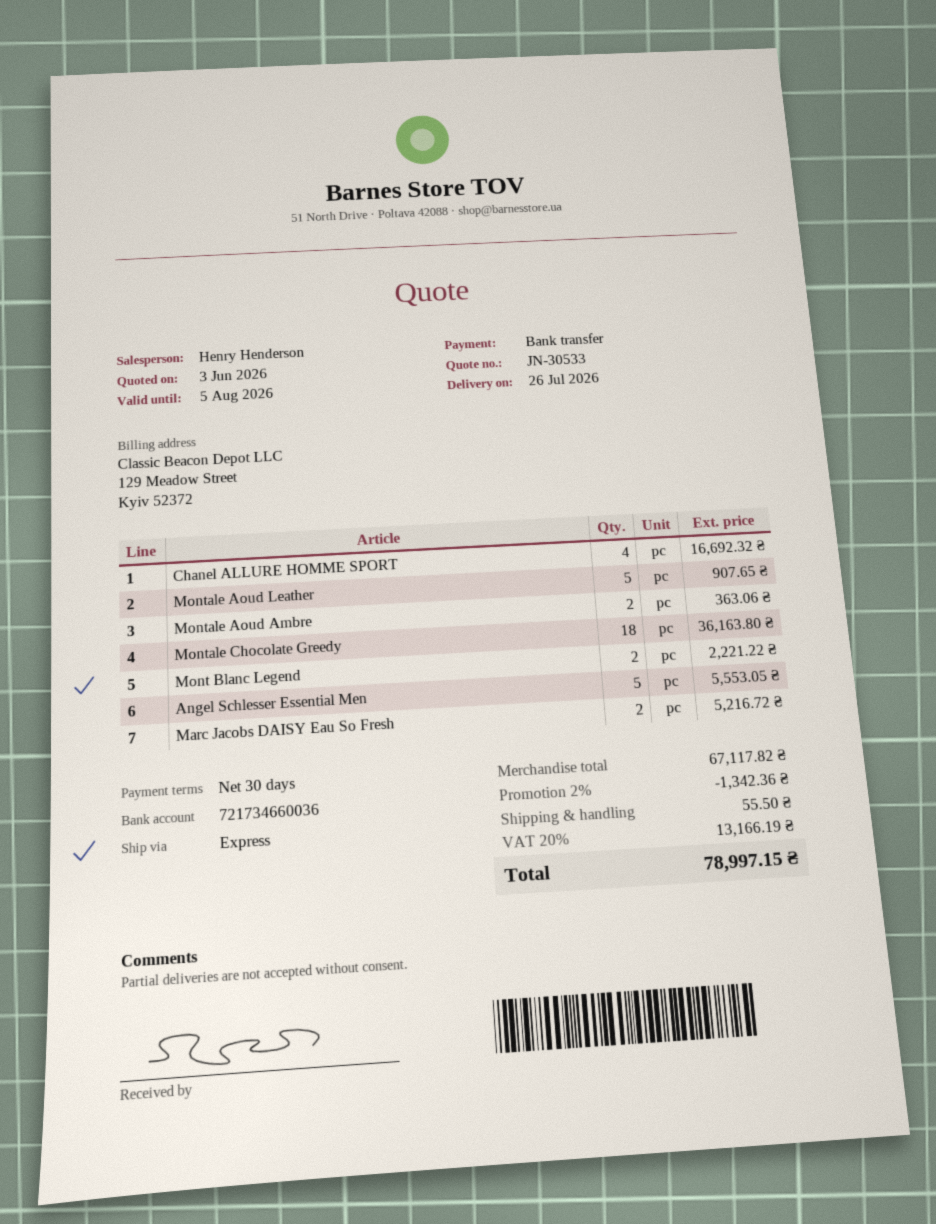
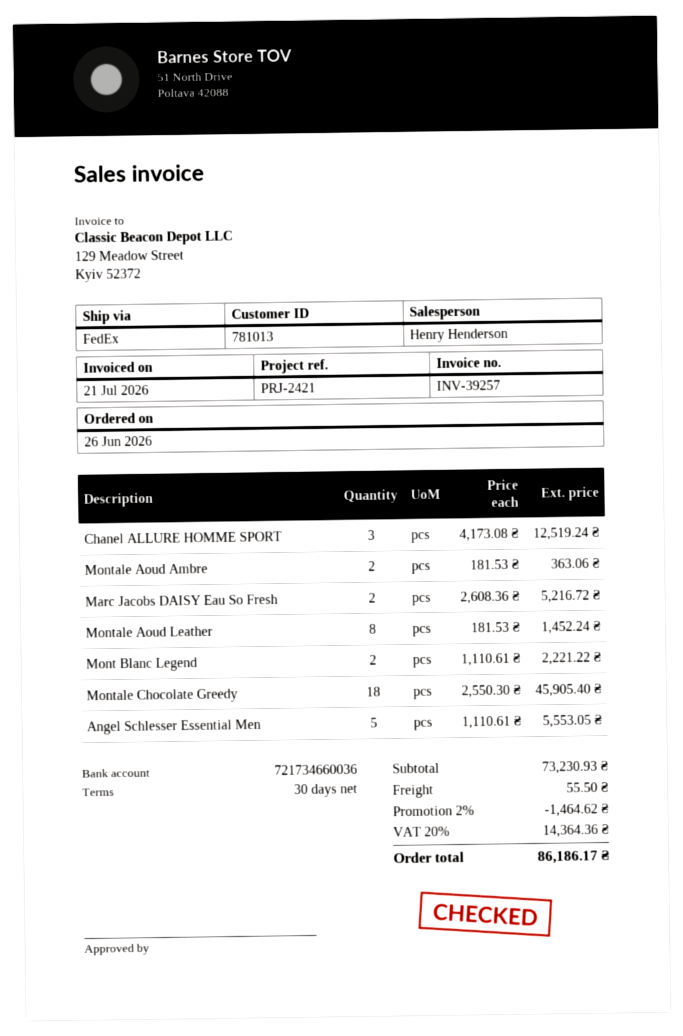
shipping method: express -> FedEx
Chanel ALLURE HOMME SPORT: 4 for 16692.32 -> 3 for 12519.24
Montale Aoud Leather: 5 for 907.65 -> 8 for 1452.24
Montale Chocolate Greedy: 18 for 36163.80 -> 18 for 45905.40
subtotal: 67117.82 -> 73230.93
discount: 2% = 1342.36 -> 2% = 1464.62
tax: 20% = 13166.19 -> 20% = 14364.36
total: 78997.15 -> 86186.17

